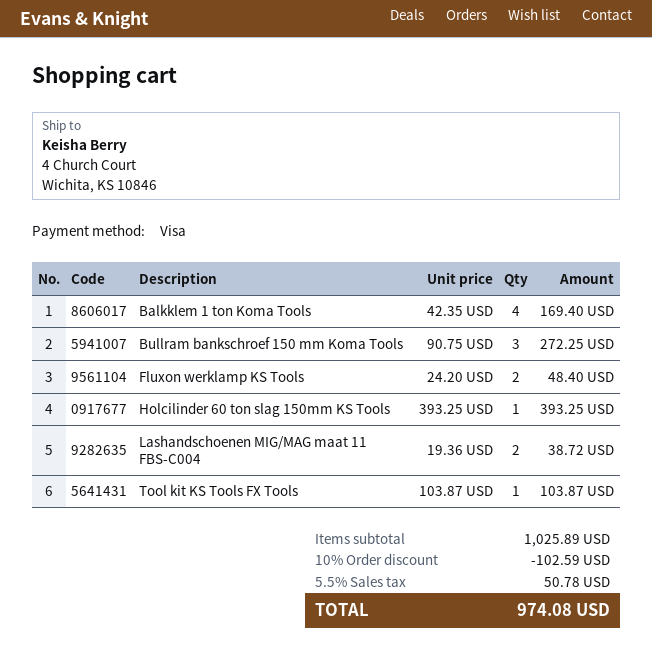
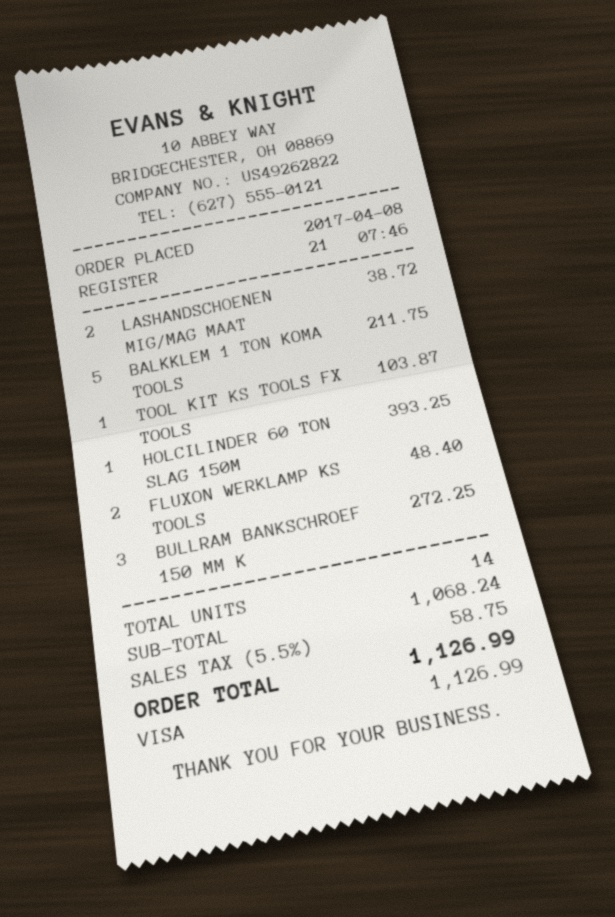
Balkklem 1 ton Koma Tools: 4 for 169.40 -> 5 for 211.75
subtotal: 1025.89 -> 1068.24
discount: 10% = 102.59 -> none
tax: 5.5% = 50.78 -> 5.5% = 58.75
total: 974.08 -> 1126.99

